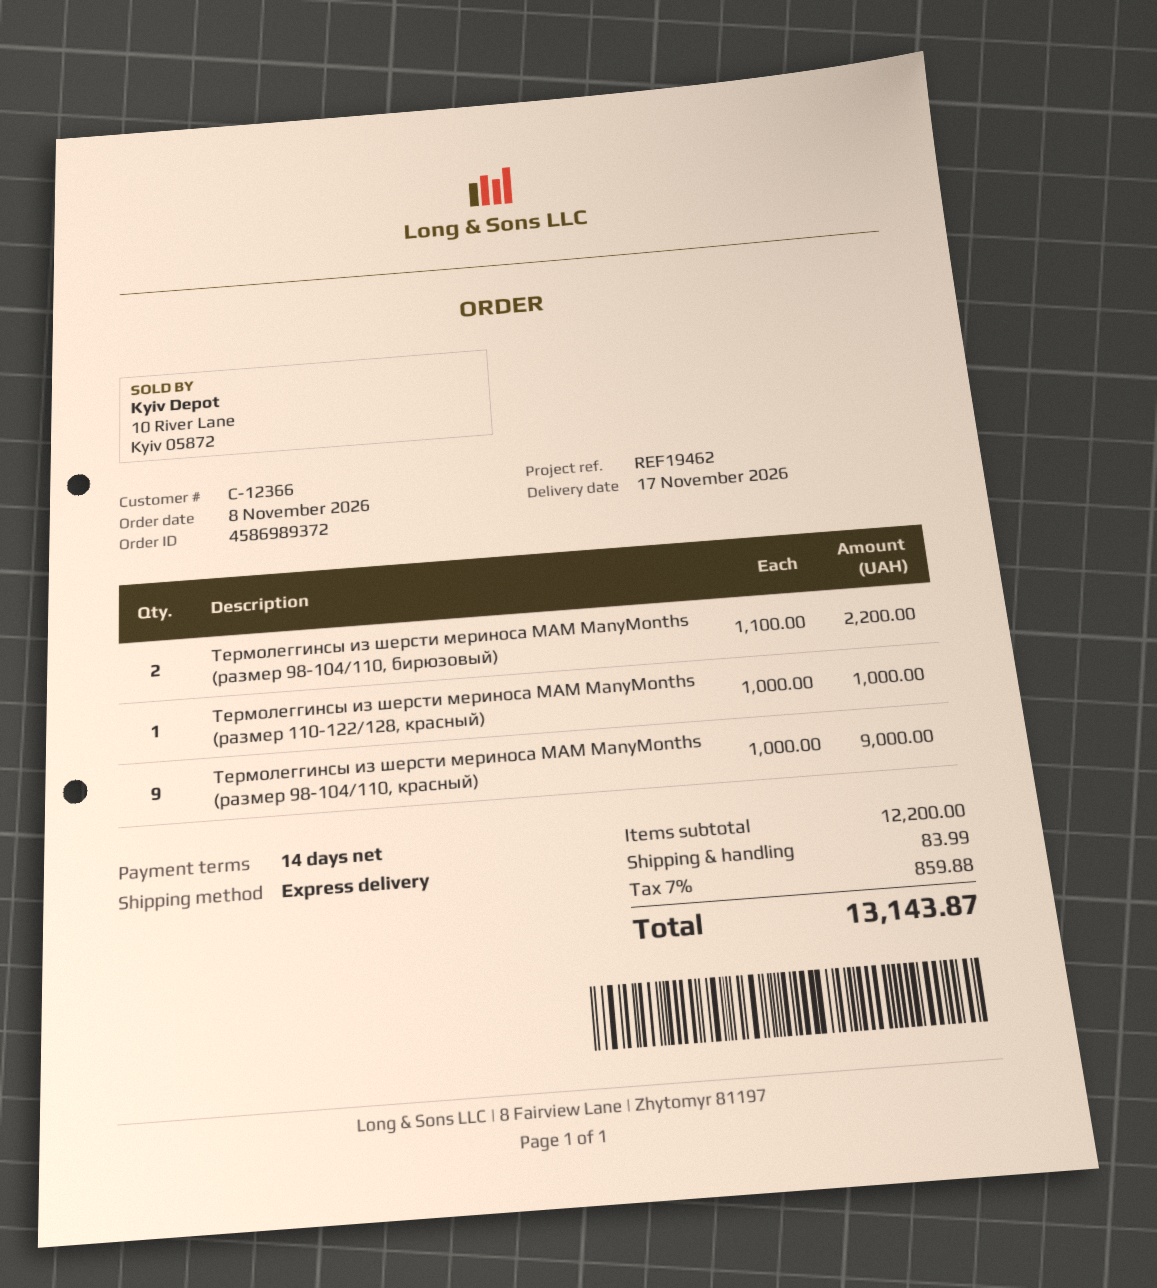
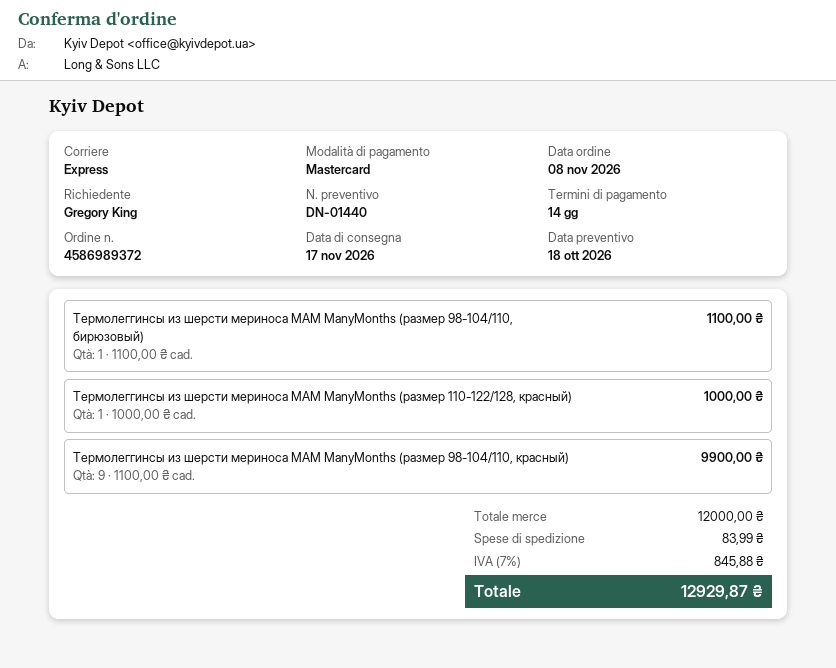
Термолеггинсы из шерсти мериноса MAM ManyMonths (размер 98-104/110, бирюзовый): 2 x 1100.00 = 2200.00 -> 1 x 1100.00 = 1100.00
Термолеггинсы из шерсти мериноса MAM ManyMonths (размер 98-104/110, красный): 9 x 1000.00 = 9000.00 -> 9 x 1100.00 = 9900.00
subtotal: 12200.00 -> 12000.00
tax: 7% = 859.88 -> 7% = 845.88
total: 13143.87 -> 12929.87

